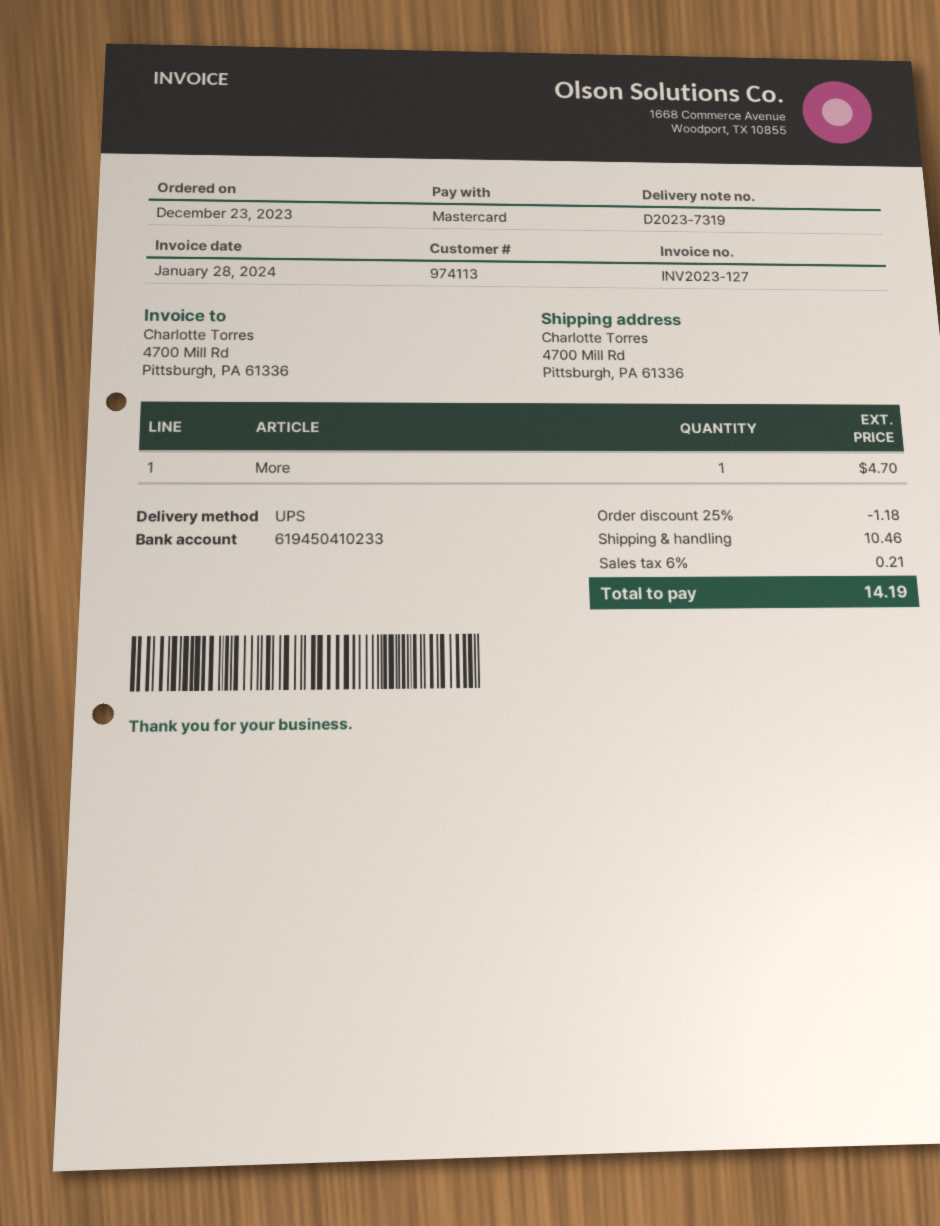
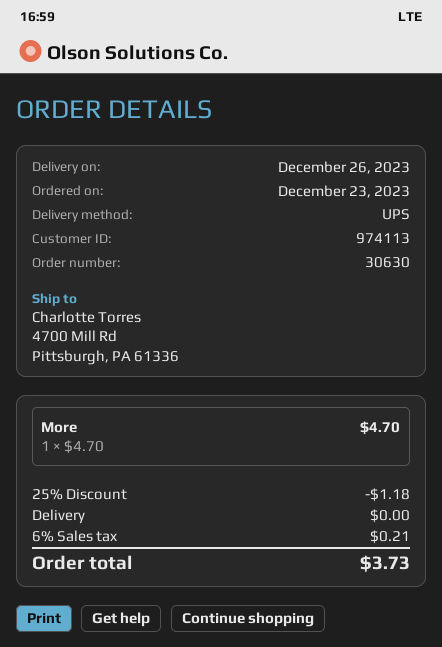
shipping: 10.46 -> 0.00
total: 14.19 -> 3.73

